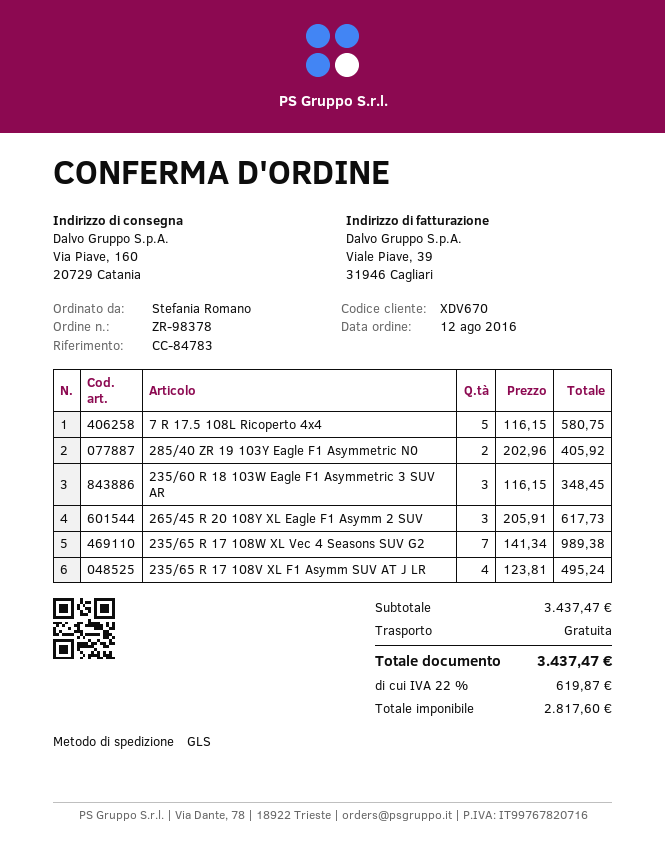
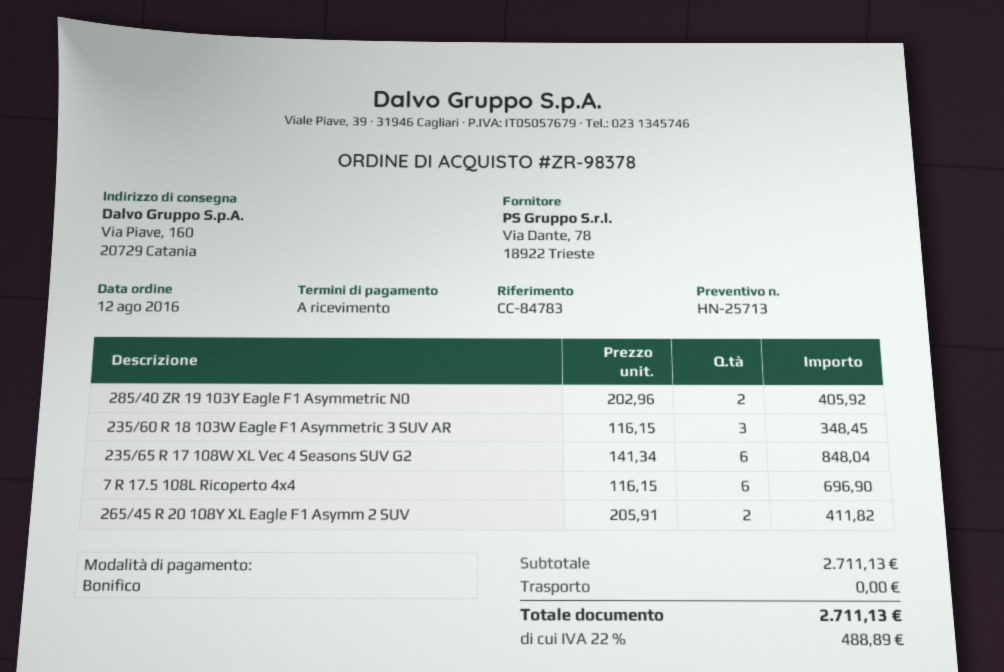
7 R 17.5 108L Ricoperto 4x4: 5 x 116.15 = 580.75 -> 6 x 116.15 = 696.90
265/45 R 20 108Y XL Eagle F1 Asymm 2 SUV: 3 x 205.91 = 617.73 -> 2 x 205.91 = 411.82
235/65 R 17 108W XL Vec 4 Seasons SUV G2: 7 x 141.34 = 989.38 -> 6 x 141.34 = 848.04
235/65 R 17 108V XL F1 Asymm SUV AT J LR: 4 x 123.81 = 495.24 -> none
subtotal: 3437.47 -> 2711.13
tax: 22% = 619.87 -> 22% = 488.89
total: 3437.47 -> 2711.13

